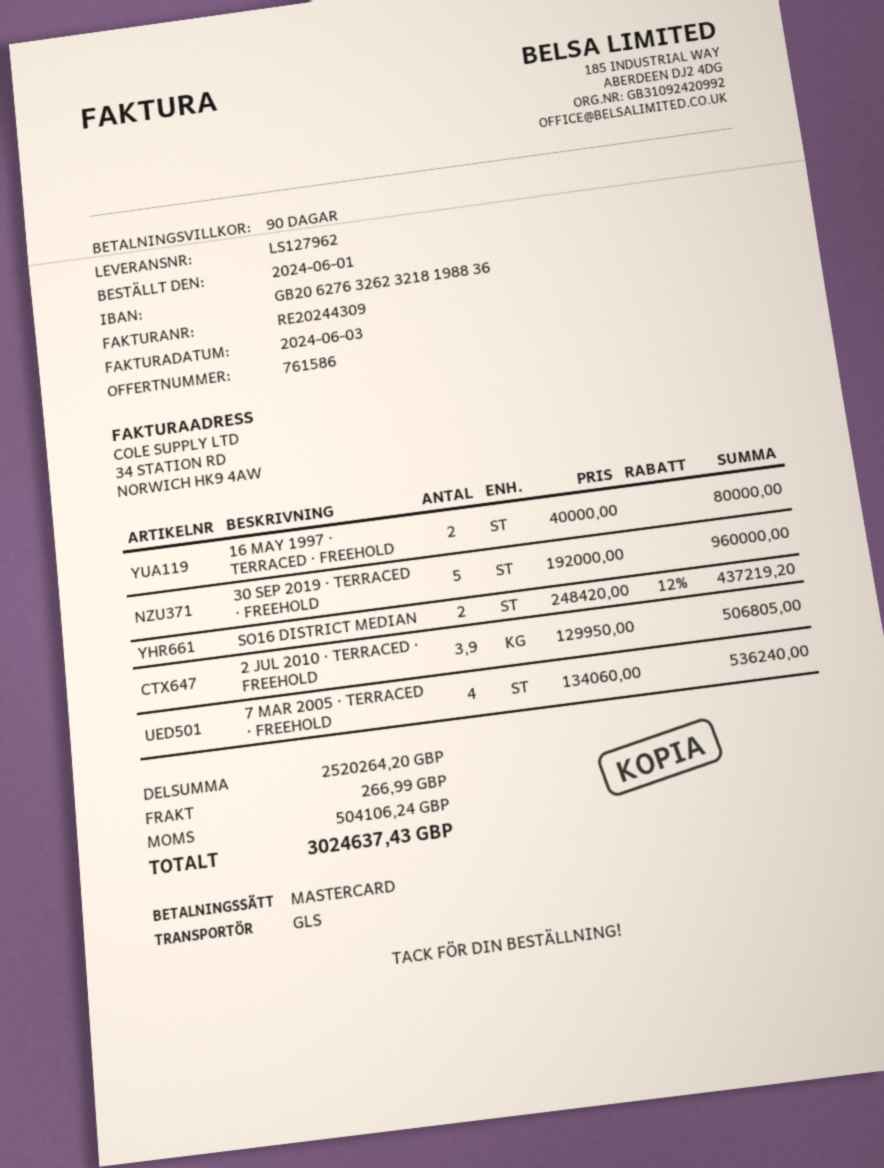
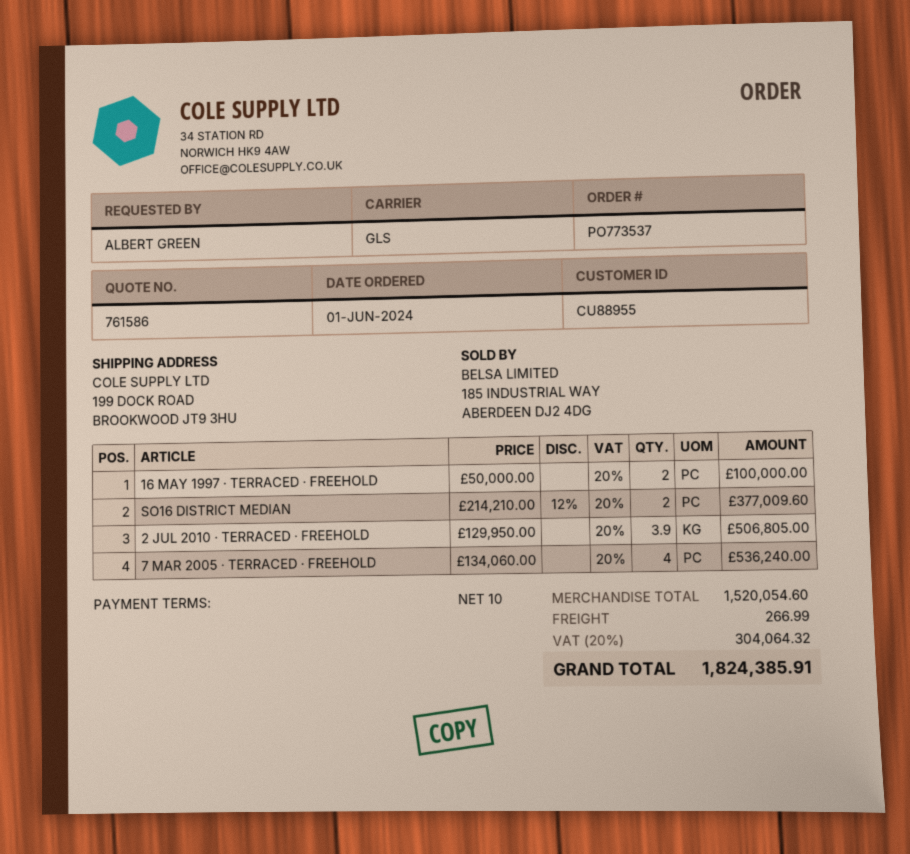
payment terms: 90 days -> 10 days
16 MAY 1997 · TERRACED · FREEHOLD: 2 x 40000.00 = 80000.00 -> 2 x 50000.00 = 100000.00
30 SEP 2019 · TERRACED · FREEHOLD: 5 x 192000.00 = 960000.00 -> none
SO16 DISTRICT MEDIAN: 2 x 248420.00 - 12% = 437219.20 -> 2 x 214210.00 - 12% = 377009.60
subtotal: 2520264.20 -> 1520054.60
tax: 504106.24 -> 304064.32
total: 3024637.43 -> 1824385.91

